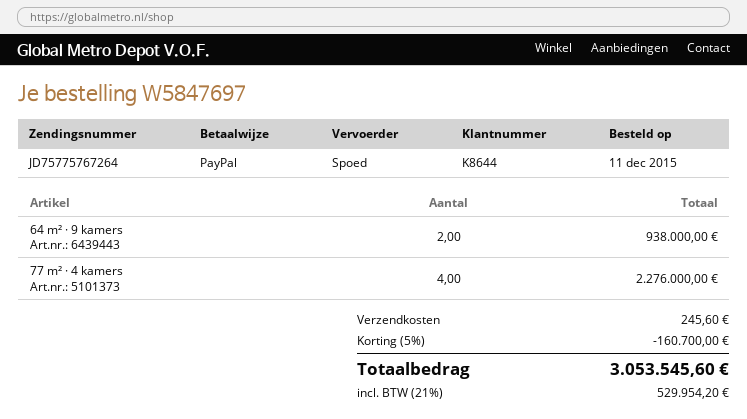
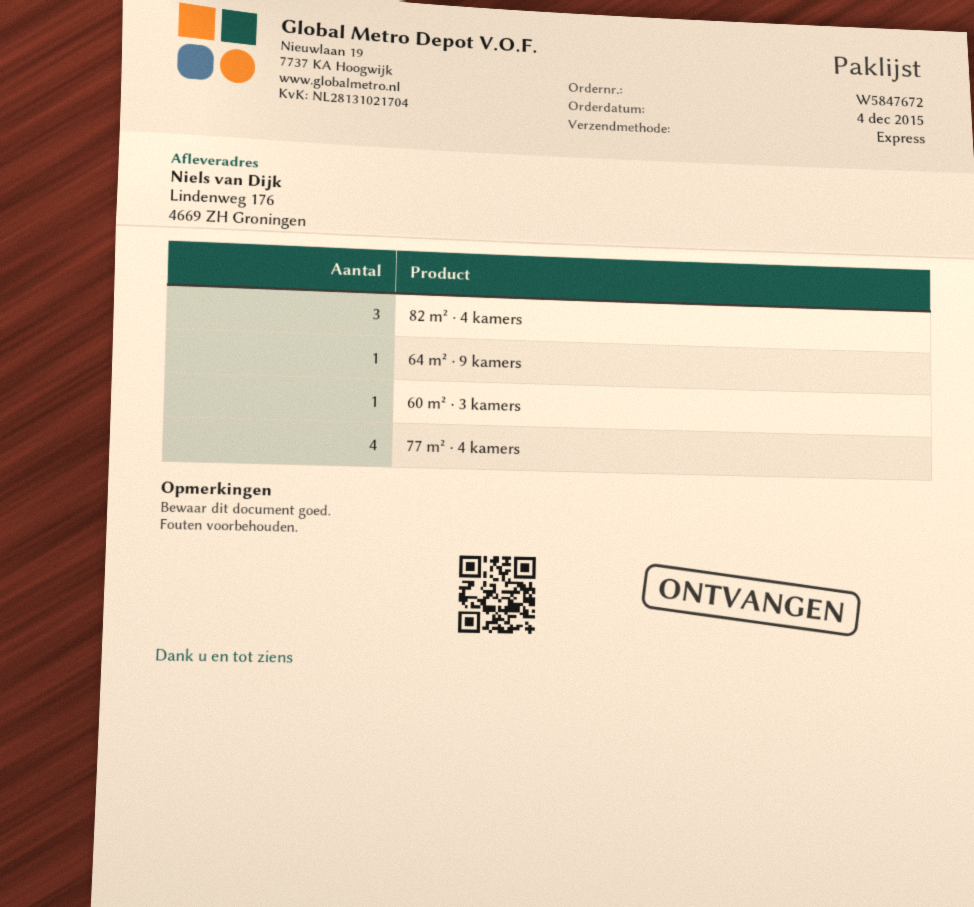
order number: W5847697 -> W5847672
order date: 2015-12-11 -> 2015-12-04
64 m² · 9 kamers: 2 -> 1
82 m² · 4 kamers: none -> 3
60 m² · 3 kamers: none -> 1

